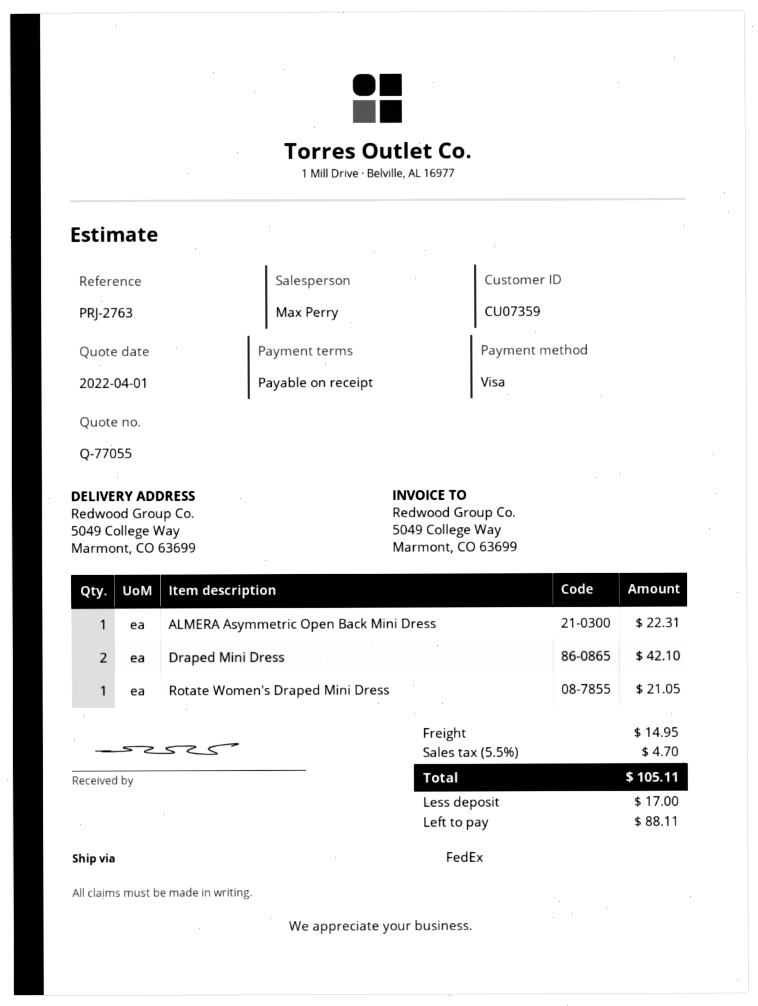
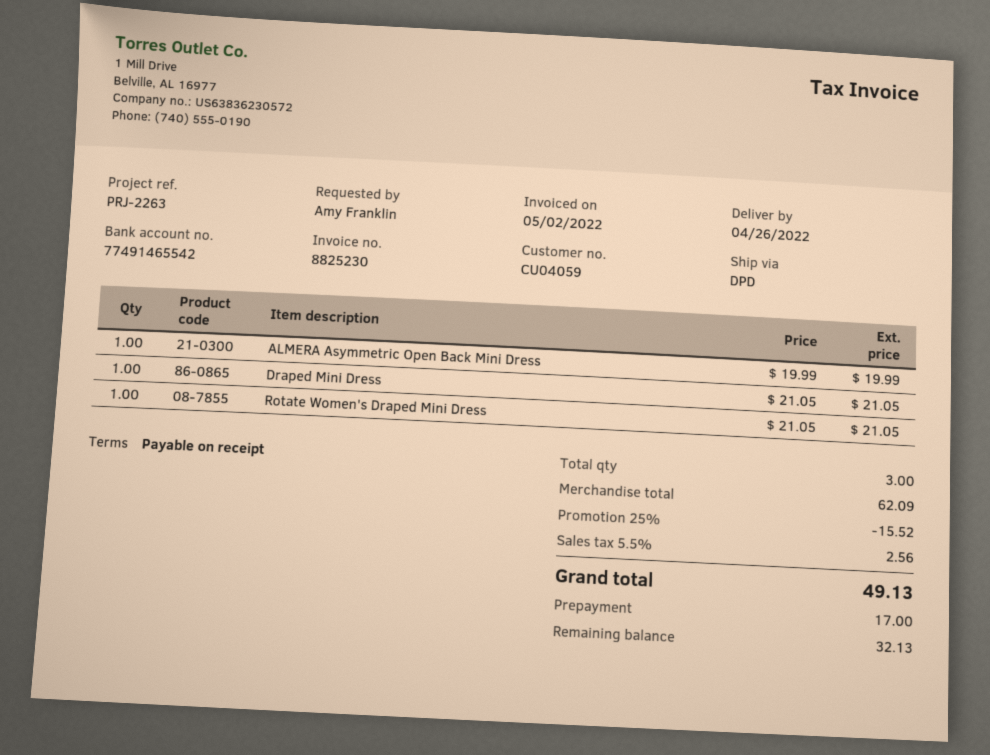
customer number: CU07359 -> CU04059
reference: PRJ-2763 -> PRJ-2263
shipping method: FedEx -> DPD
ALMERA Asymmetric Open Back Mini Dress: 1 for 22.31 -> 1 for 19.99
Draped Mini Dress: 2 for 42.10 -> 1 for 21.05
discount: none -> 25% = 15.52
shipping: 14.95 -> none
tax: 5.5% = 4.70 -> 5.5% = 2.56
total: 105.11 -> 49.13
balance: 88.11 -> 32.13

